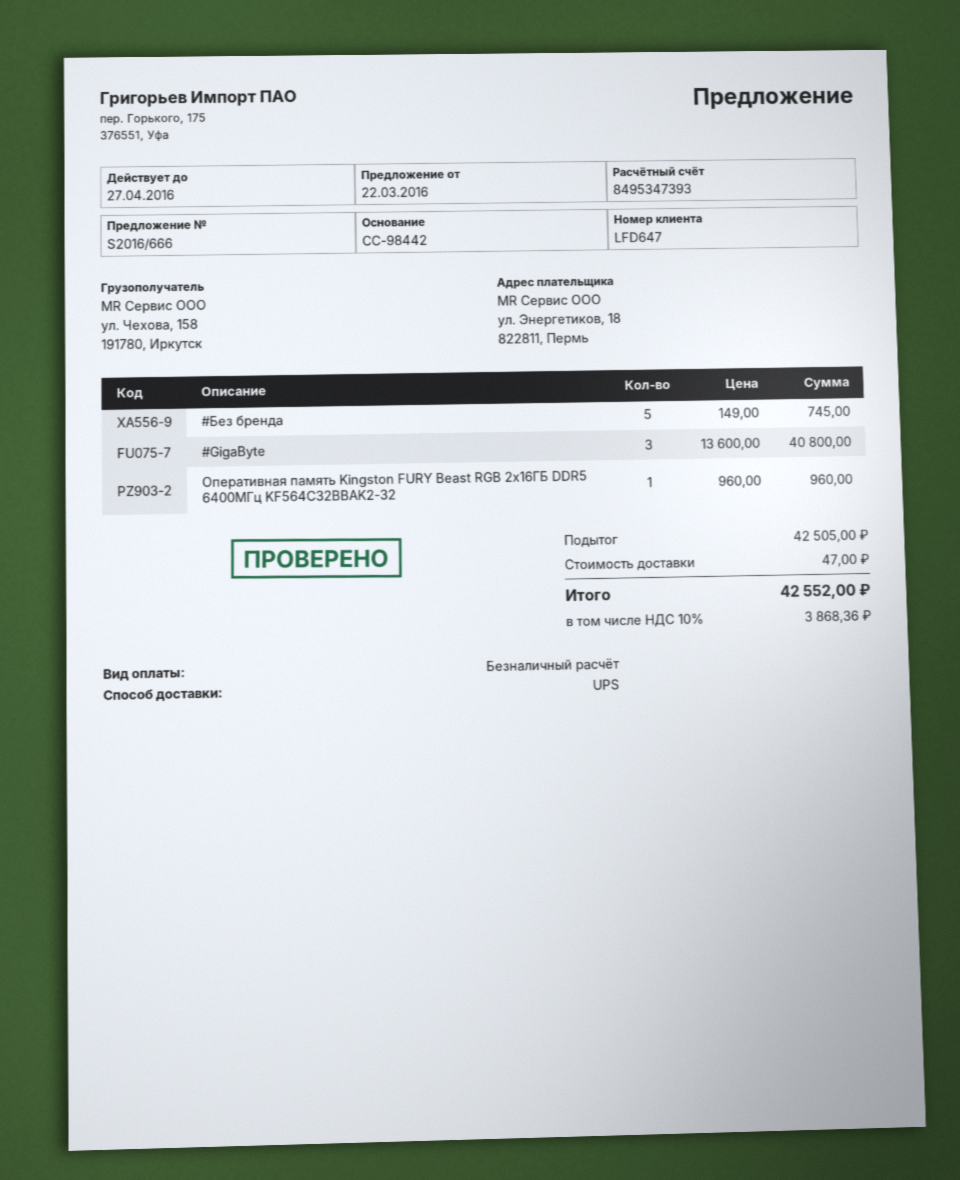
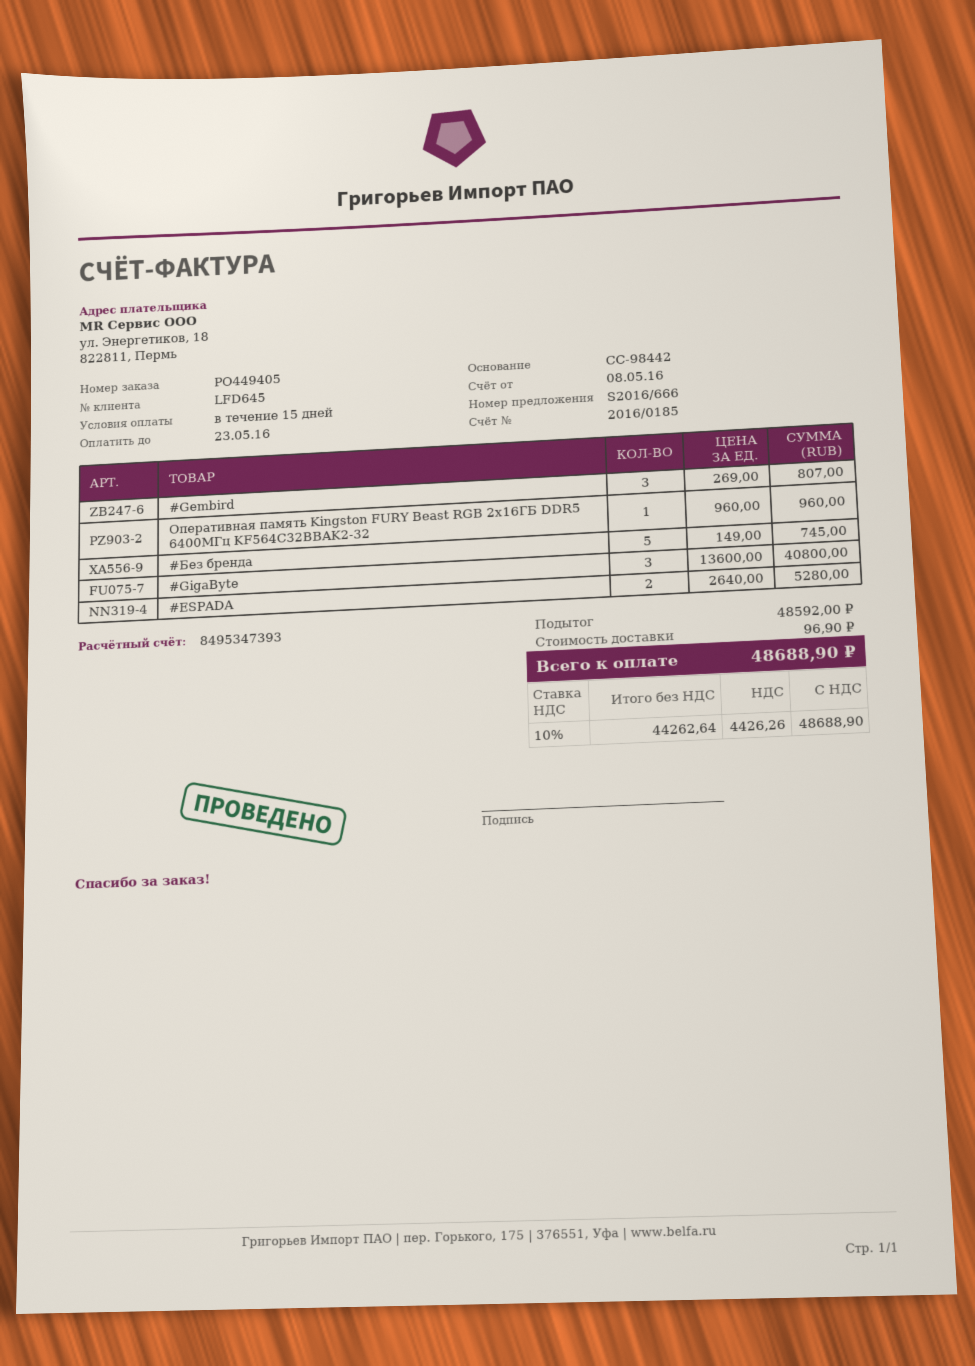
customer number: LFD647 -> LFD645
#Gembird: none -> 3 x 269.00 = 807.00
#ESPADA: none -> 2 x 2640.00 = 5280.00
subtotal: 42505.00 -> 48592.00
shipping: 47.00 -> 96.90
tax: 10% = 3868.36 -> 10% = 4426.26
total: 42552.00 -> 48688.90

